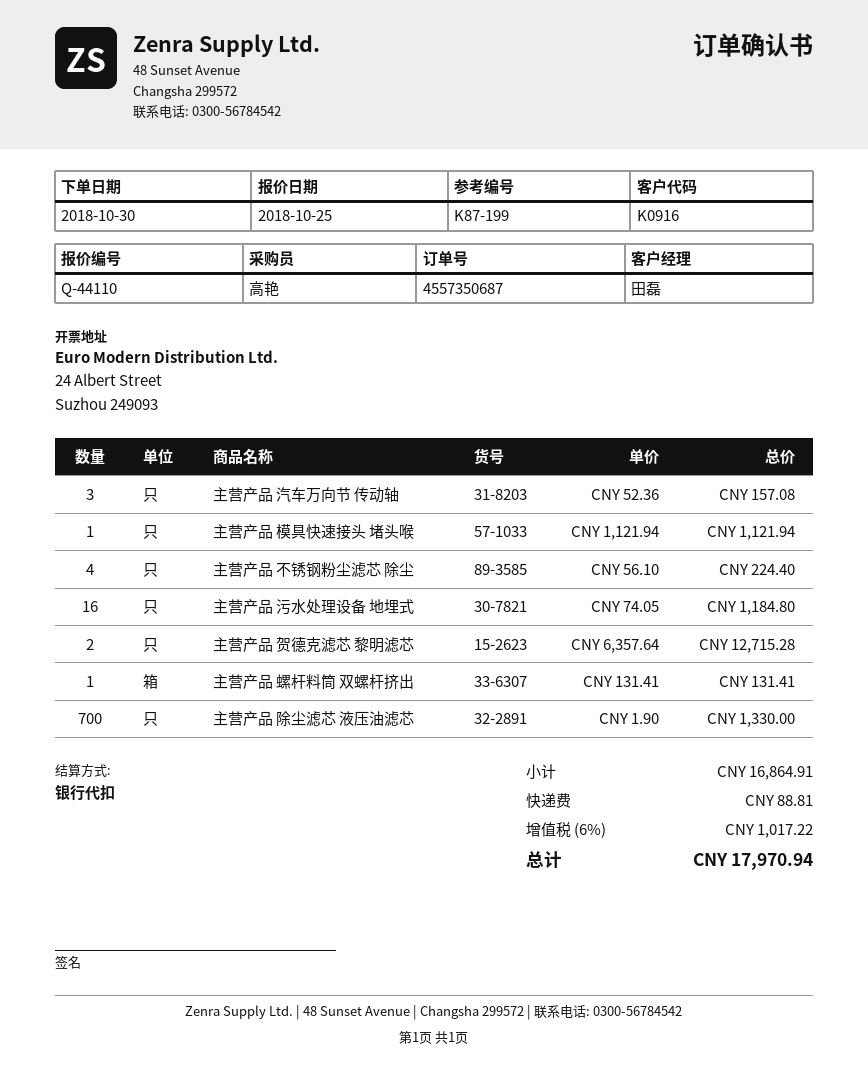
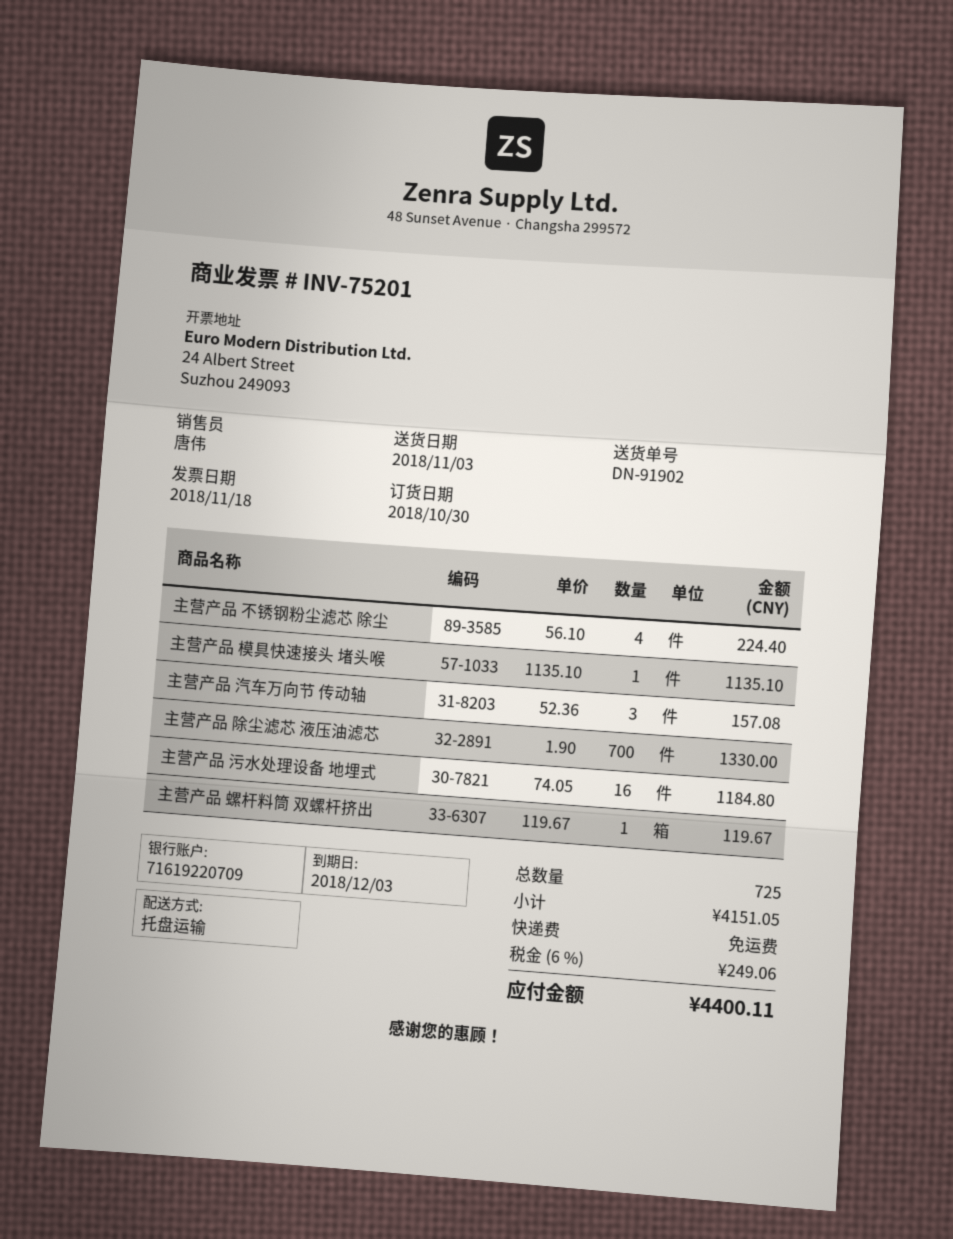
sales rep: 田磊 -> 唐伟
主营产品 模具快速接头 堵头喉: 1 x 1121.94 = 1121.94 -> 1 x 1135.10 = 1135.10
主营产品 贺德克滤芯 黎明滤芯: 2 x 6357.64 = 12715.28 -> none
主营产品 螺杆料筒 双螺杆挤出: 1 x 131.41 = 131.41 -> 1 x 119.67 = 119.67
subtotal: 16864.91 -> 4151.05
shipping: 88.81 -> 0.00
tax: 6% = 1017.22 -> 6% = 249.06
total: 17970.94 -> 4400.11

